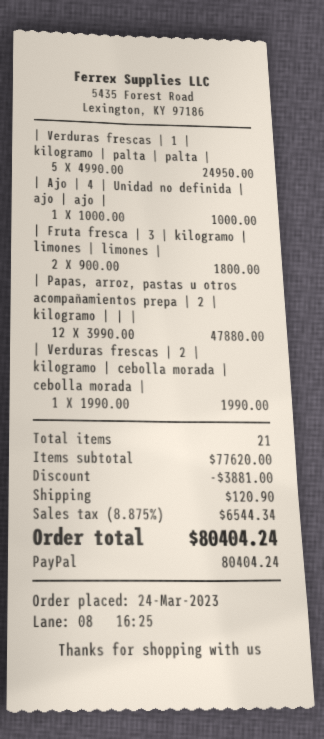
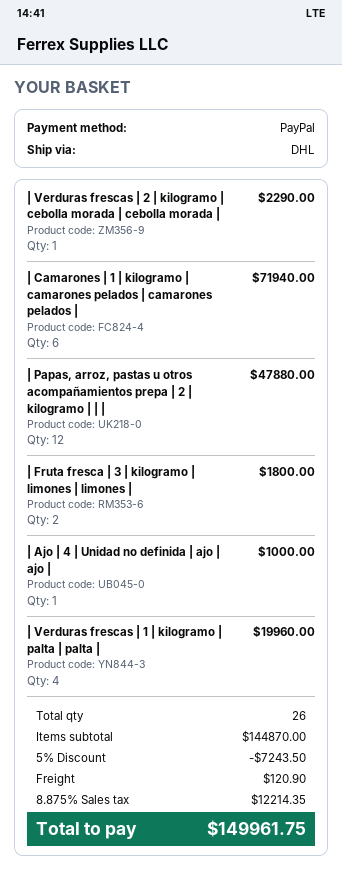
| Verduras frescas | 1 | kilogramo | palta | palta |: 5 for 24950.00 -> 4 for 19960.00
| Verduras frescas | 2 | kilogramo | cebolla morada | cebolla morada |: 1 for 1990.00 -> 1 for 2290.00
| Camarones | 1 | kilogramo | camarones pelados | camarones pelados |: none -> 6 for 71940.00
total quantity: 21 -> 26
subtotal: 77620.00 -> 144870.00
discount: 3881.00 -> 7243.50
tax: 8.875% = 6544.34 -> 8.875% = 12214.35
total: 80404.24 -> 149961.75

